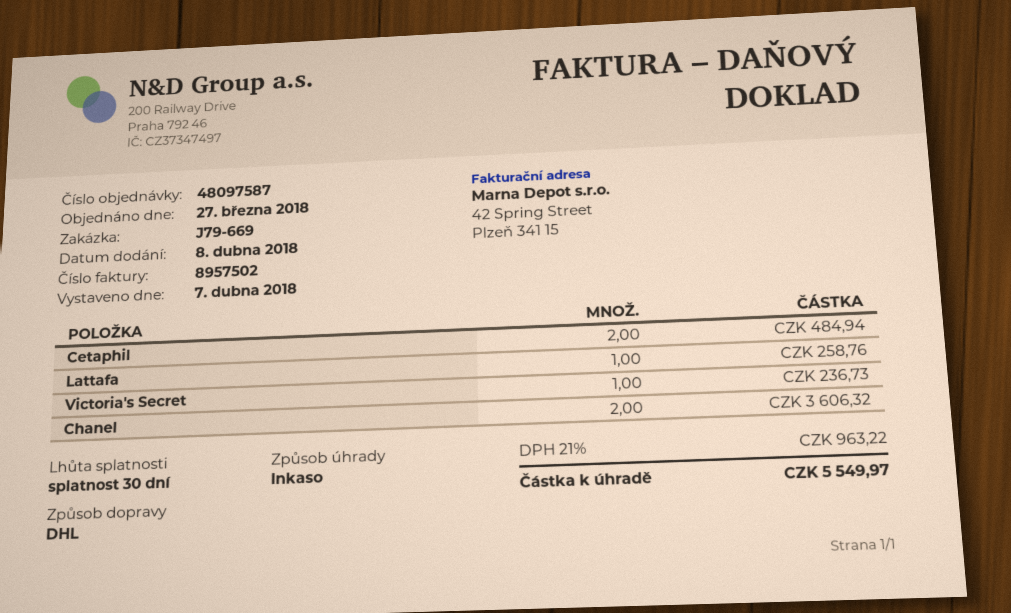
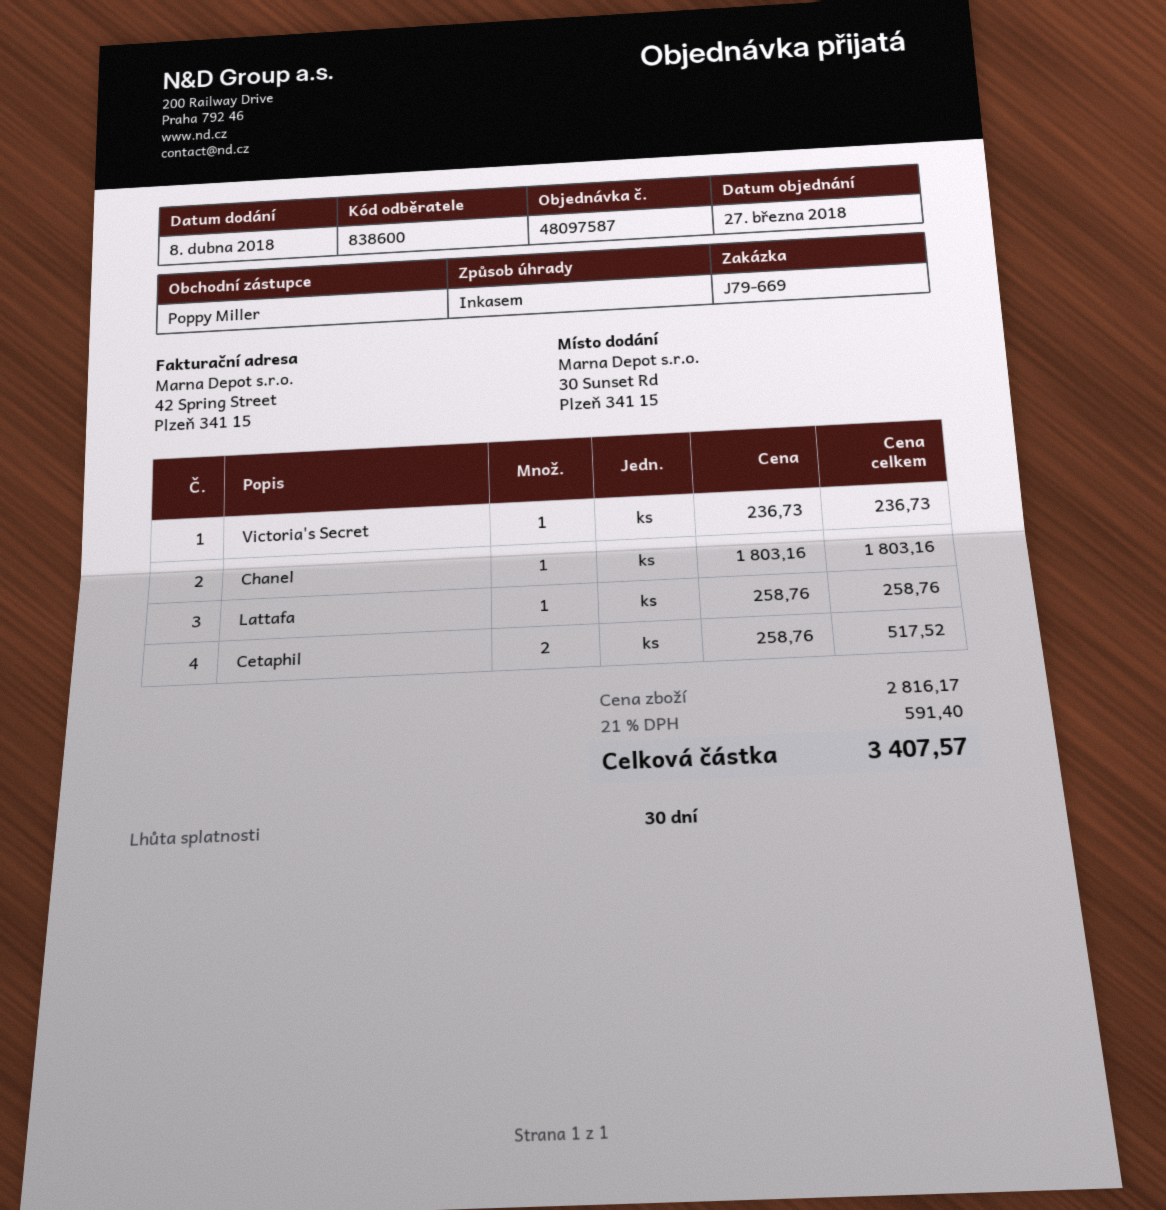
Cetaphil: 2 for 484.94 -> 2 for 517.52
Chanel: 2 for 3606.32 -> 1 for 1803.16
tax: 21% = 963.22 -> 21% = 591.40
total: 5549.97 -> 3407.57

